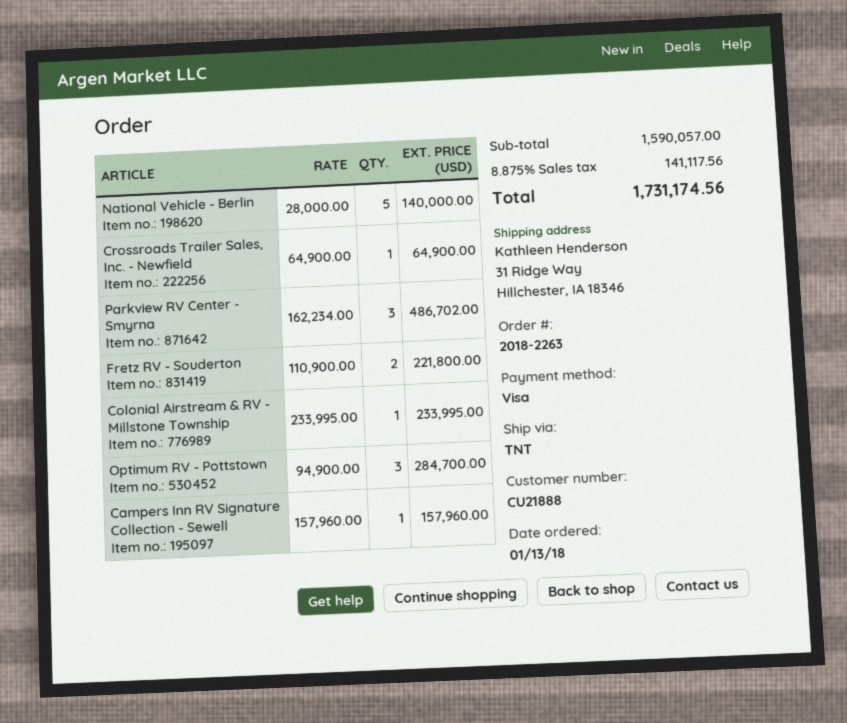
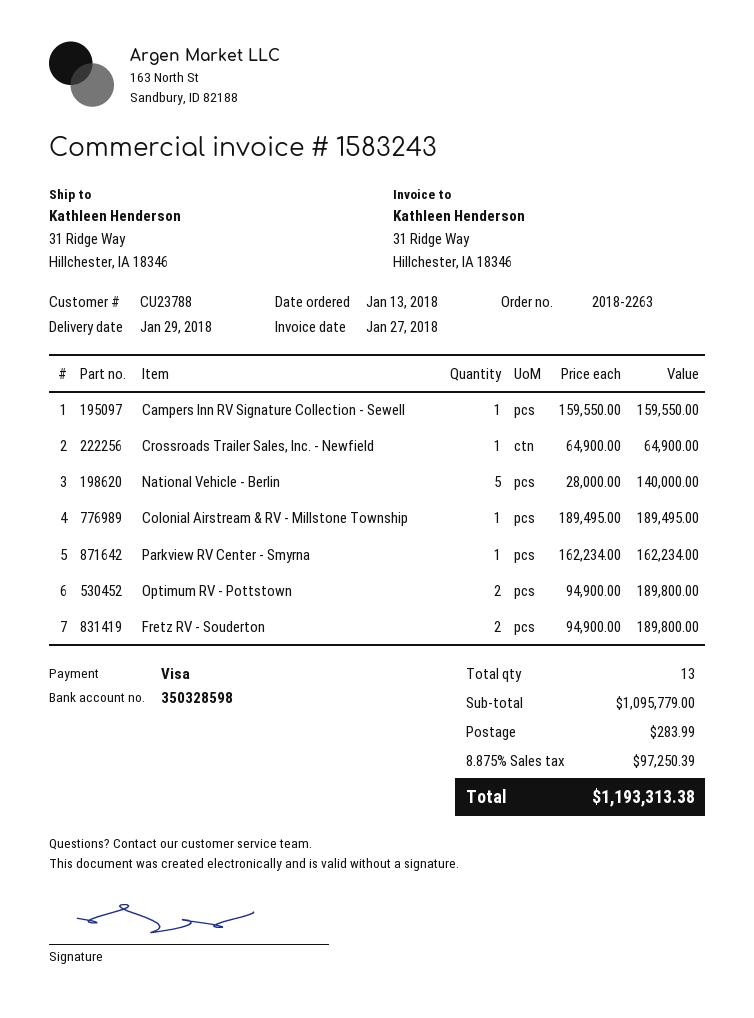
customer number: CU21888 -> CU23788
Parkview RV Center - Smyrna: 3 x 162234.00 = 486702.00 -> 1 x 162234.00 = 162234.00
Fretz RV - Souderton: 2 x 110900.00 = 221800.00 -> 2 x 94900.00 = 189800.00
Colonial Airstream & RV - Millstone Township: 1 x 233995.00 = 233995.00 -> 1 x 189495.00 = 189495.00
Optimum RV - Pottstown: 3 x 94900.00 = 284700.00 -> 2 x 94900.00 = 189800.00
Campers Inn RV Signature Collection - Sewell: 1 x 157960.00 = 157960.00 -> 1 x 159550.00 = 159550.00
subtotal: 1590057.00 -> 1095779.00
shipping: none -> 283.99
tax: 8.875% = 141117.56 -> 8.875% = 97250.39
total: 1731174.56 -> 1193313.38

